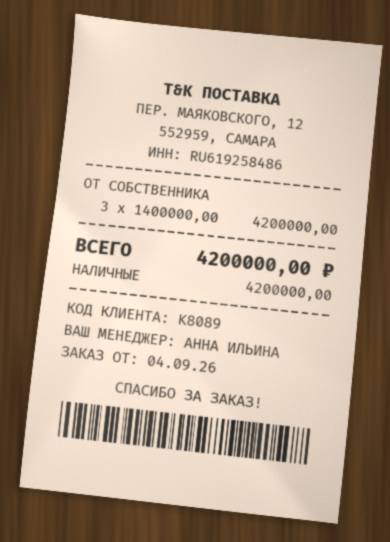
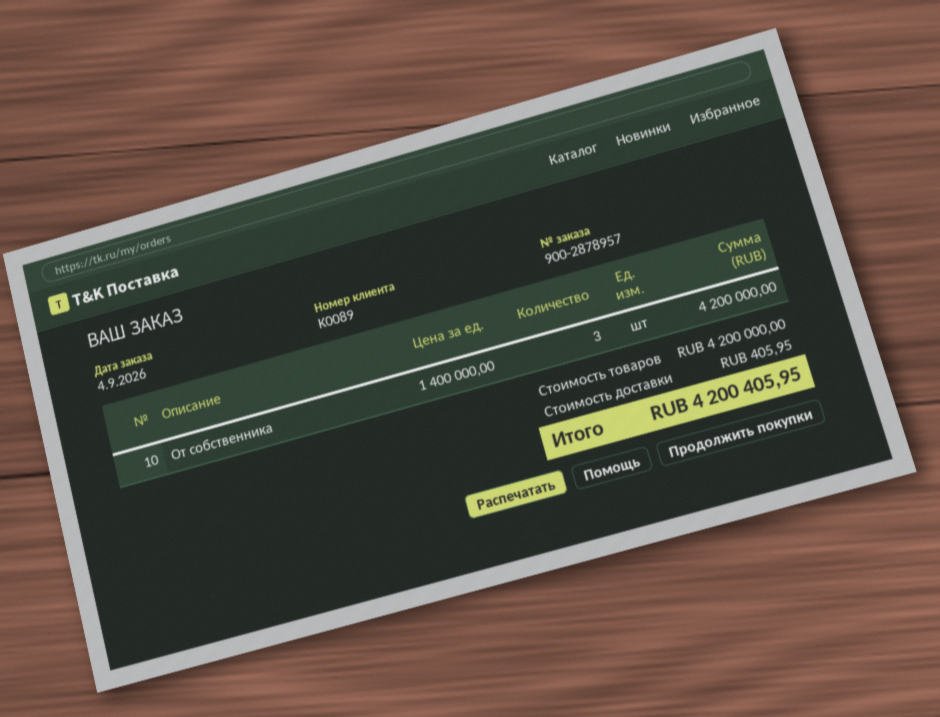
customer number: K8089 -> K0089
shipping: none -> 405.95
total: 4200000.00 -> 4200405.95

